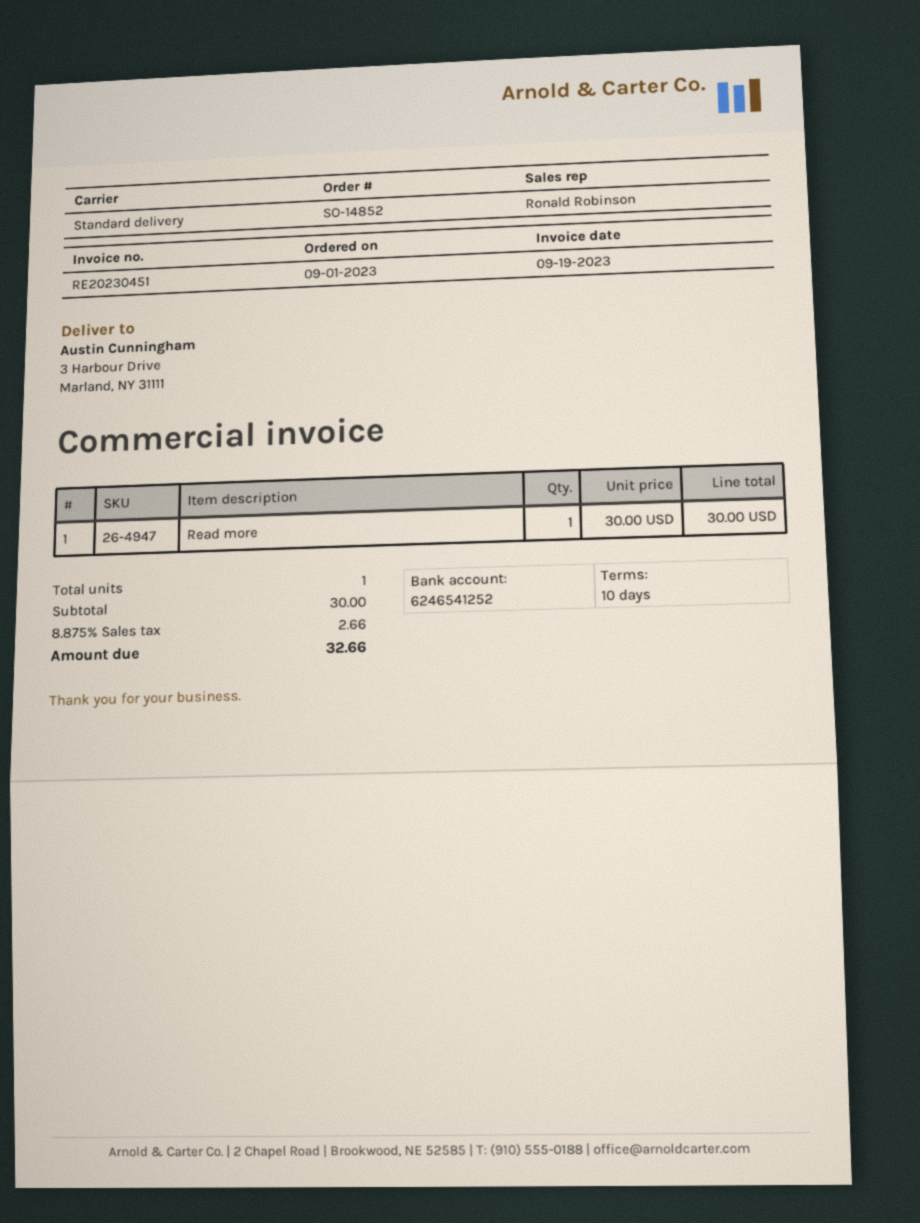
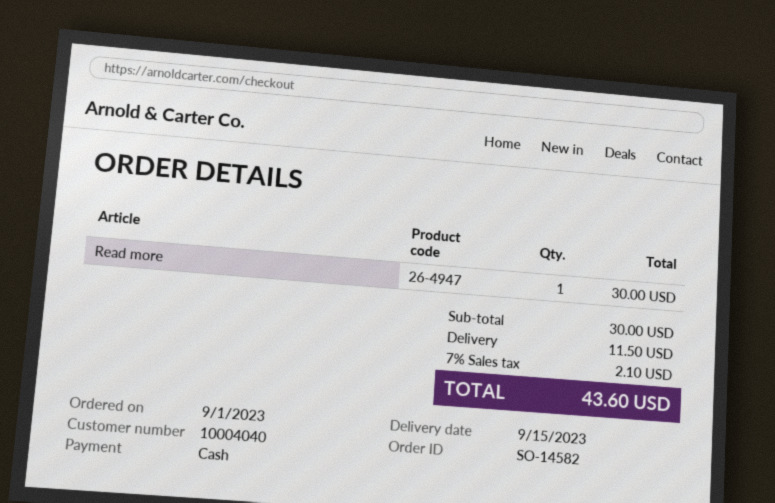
order number: SO-14852 -> SO-14582
shipping: none -> 11.50
tax: 8.875% = 2.66 -> 7% = 2.10
total: 32.66 -> 43.60

